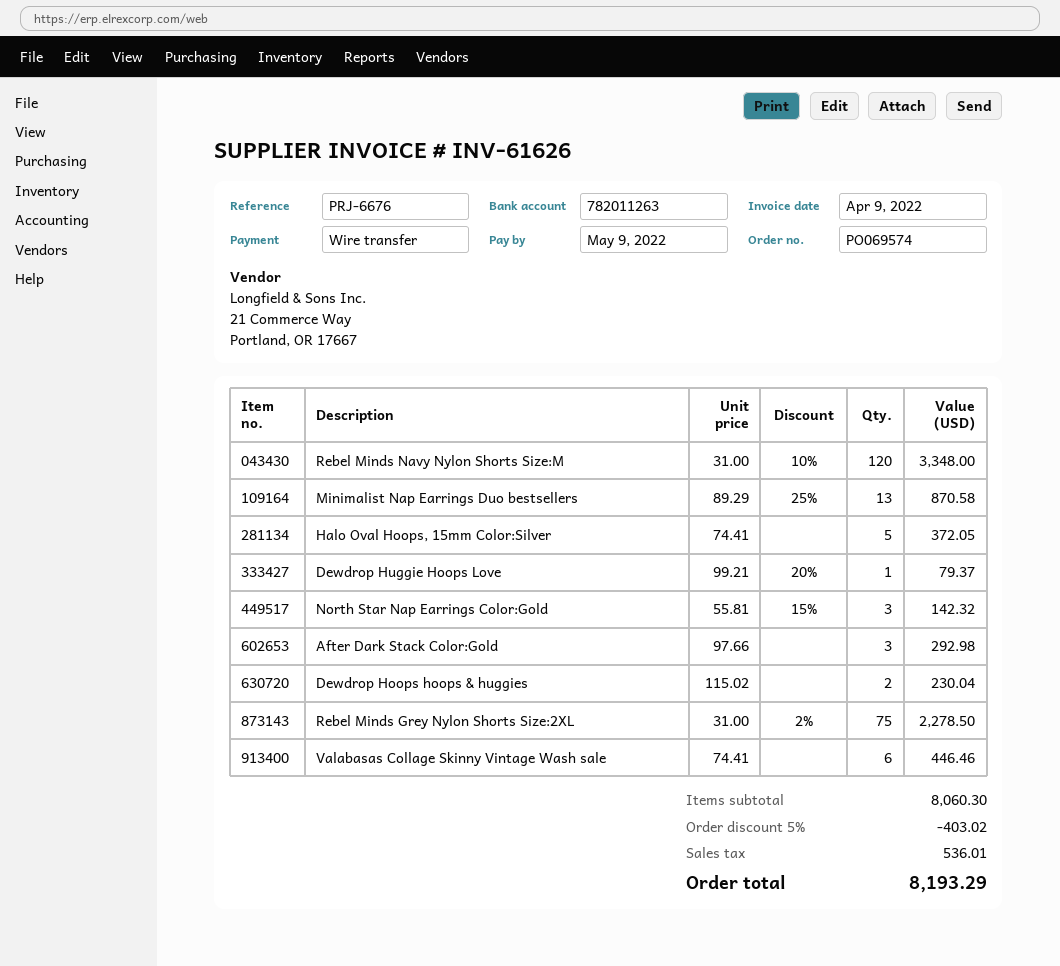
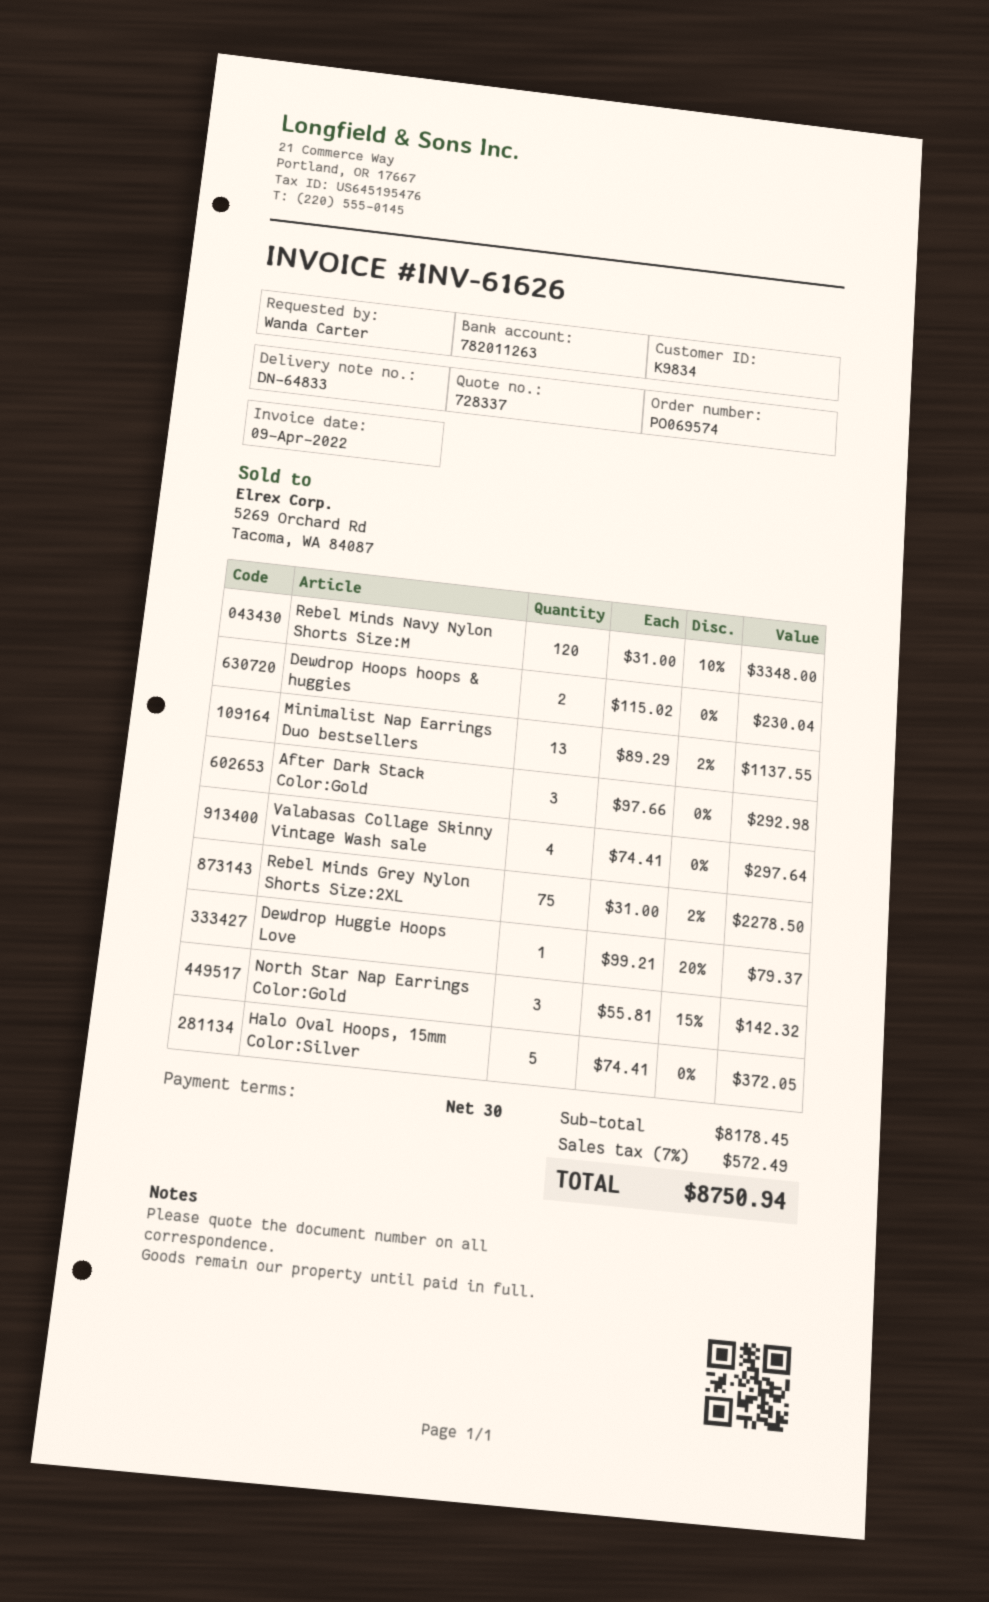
Minimalist Nap Earrings Duo bestsellers: 13 x 89.29 - 25% = 870.58 -> 13 x 89.29 - 2% = 1137.55
Valabasas Collage Skinny Vintage Wash sale: 6 x 74.41 = 446.46 -> 4 x 74.41 = 297.64
subtotal: 8060.30 -> 8178.45
discount: 5% = 403.02 -> none
tax: 536.01 -> 572.49
total: 8193.29 -> 8750.94

